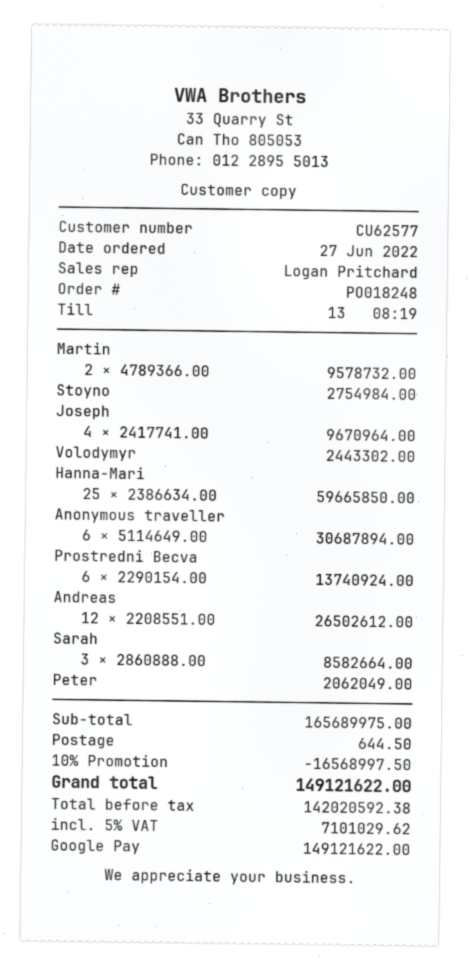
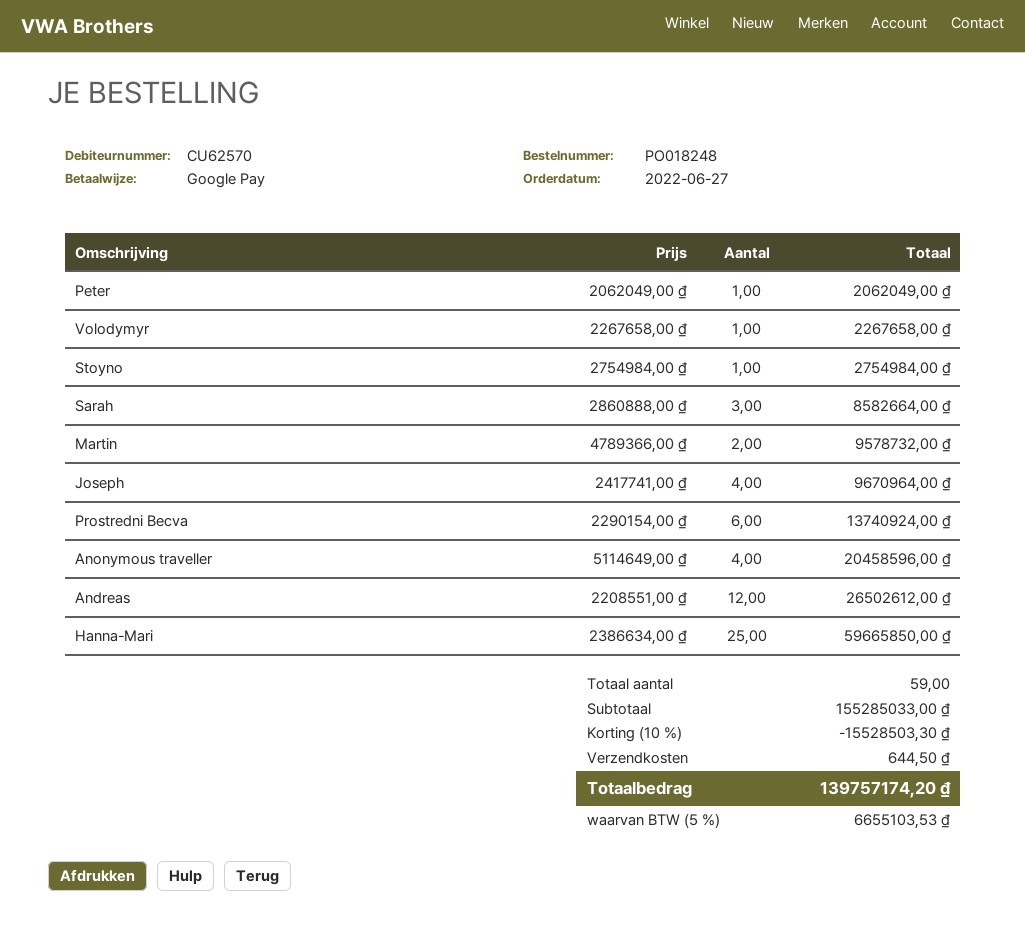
customer number: CU62577 -> CU62570
Volodymyr: 1 x 2443302.00 = 2443302.00 -> 1 x 2267658.00 = 2267658.00
Anonymous traveller: 6 x 5114649.00 = 30687894.00 -> 4 x 5114649.00 = 20458596.00
subtotal: 165689975.00 -> 155285033.00
discount: 10% = 16568997.50 -> 10% = 15528503.30
tax: 5% = 7101029.62 -> 5% = 6655103.53
total: 149121622.00 -> 139757174.20

